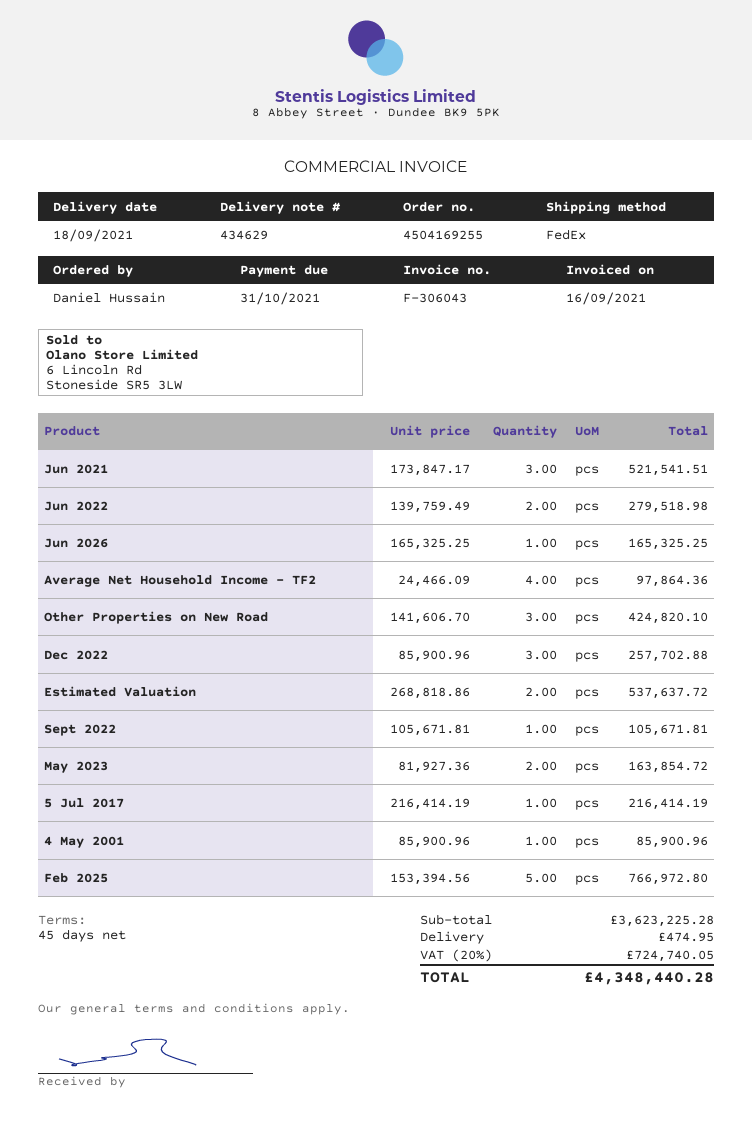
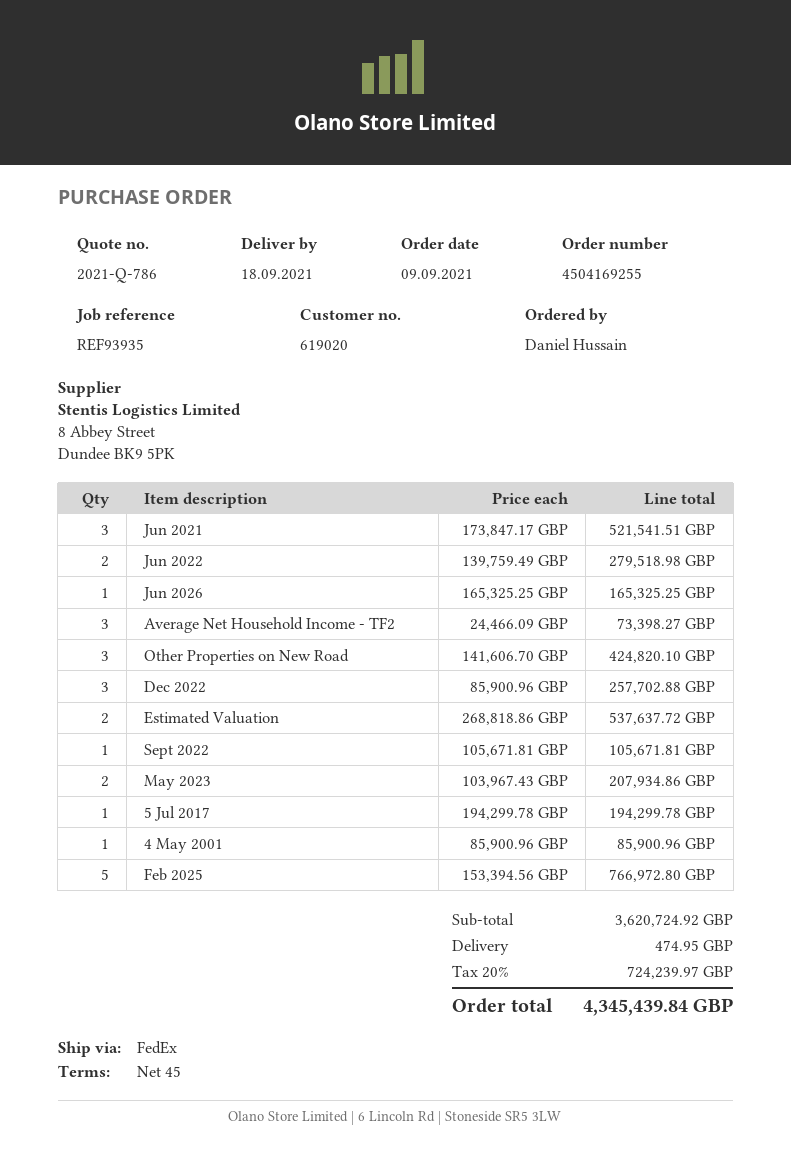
Average Net Household Income - TF2: 4 x 24466.09 = 97864.36 -> 3 x 24466.09 = 73398.27
May 2023: 2 x 81927.36 = 163854.72 -> 2 x 103967.43 = 207934.86
5 Jul 2017: 1 x 216414.19 = 216414.19 -> 1 x 194299.78 = 194299.78
subtotal: 3623225.28 -> 3620724.92
tax: 20% = 724740.05 -> 20% = 724239.97
total: 4348440.28 -> 4345439.84

